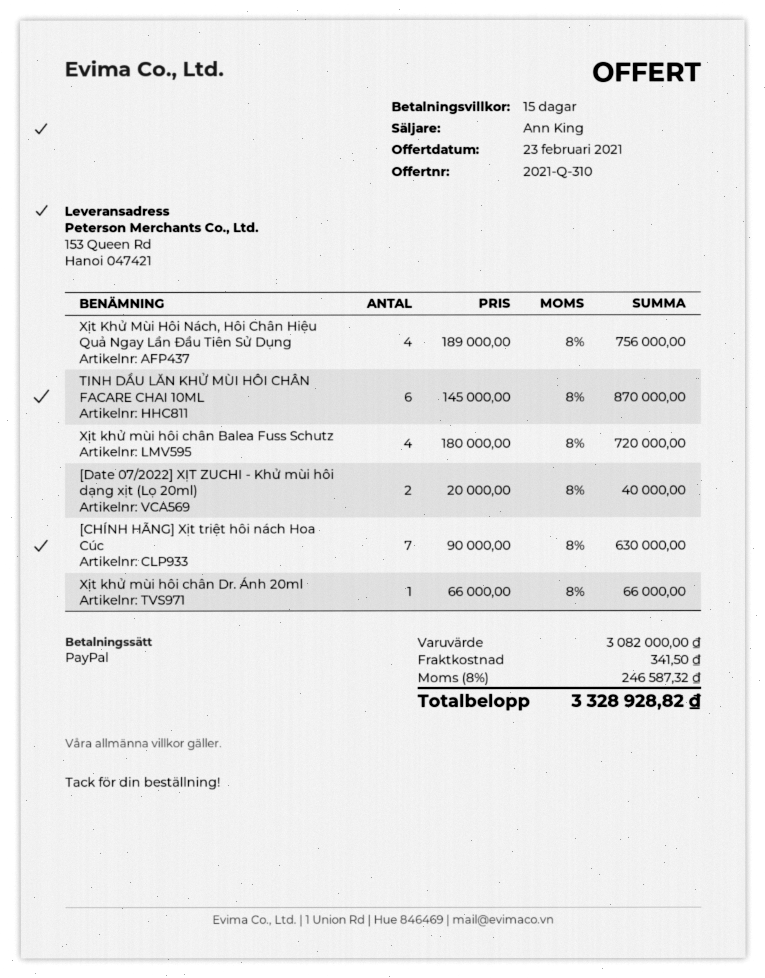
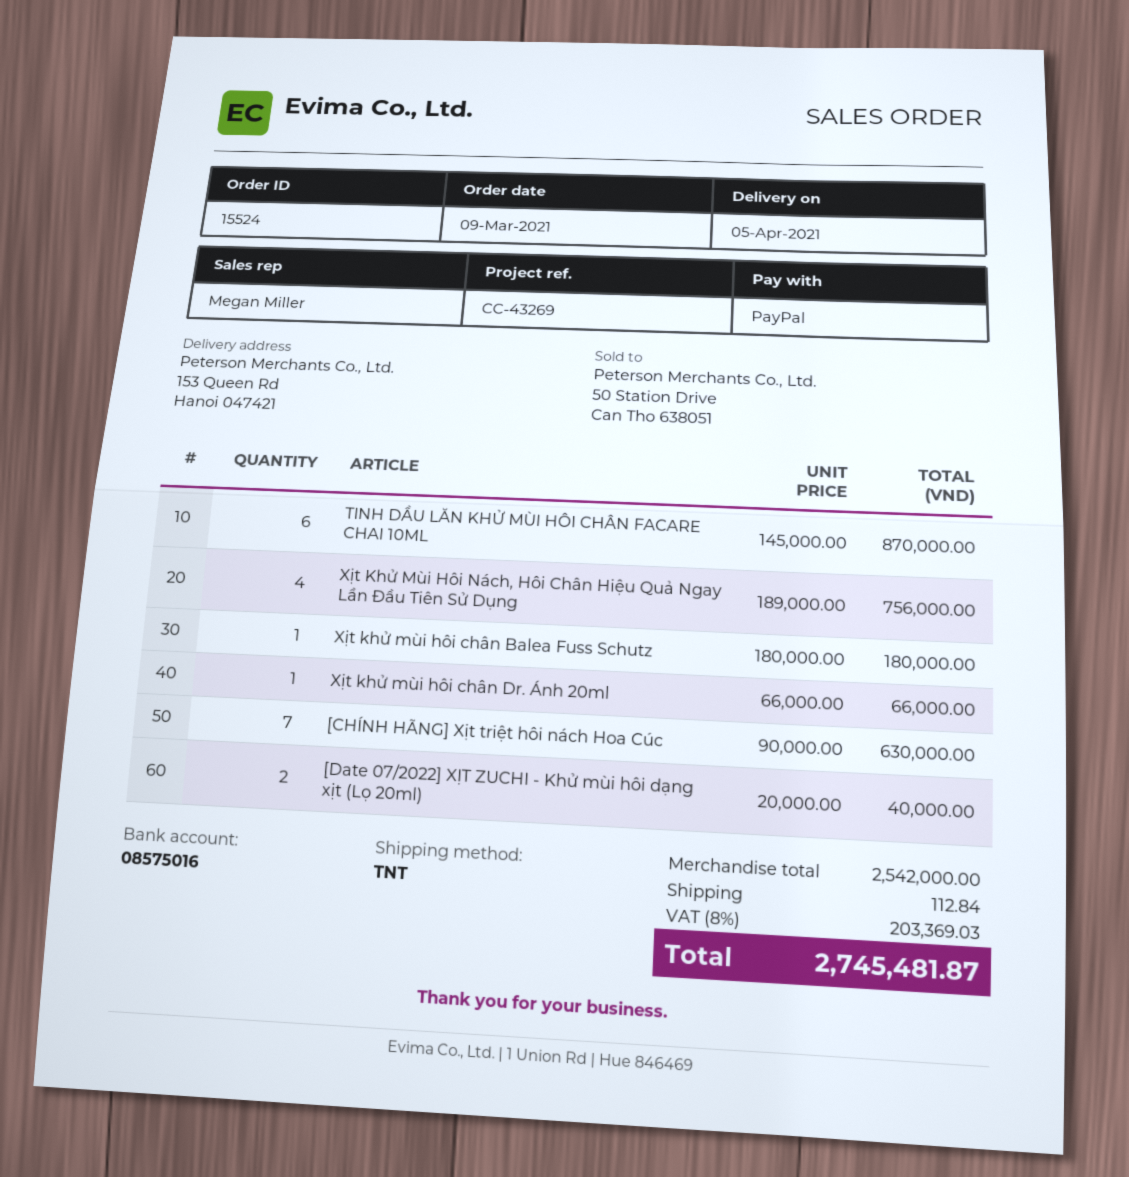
sales rep: Ann King -> Megan Miller
Xịt khử mùi hôi chân Balea Fuss Schutz: 4 x 180000.00 = 720000.00 -> 1 x 180000.00 = 180000.00
subtotal: 3082000.00 -> 2542000.00
shipping: 341.50 -> 112.84
tax: 8% = 246587.32 -> 8% = 203369.03
total: 3328928.82 -> 2745481.87

